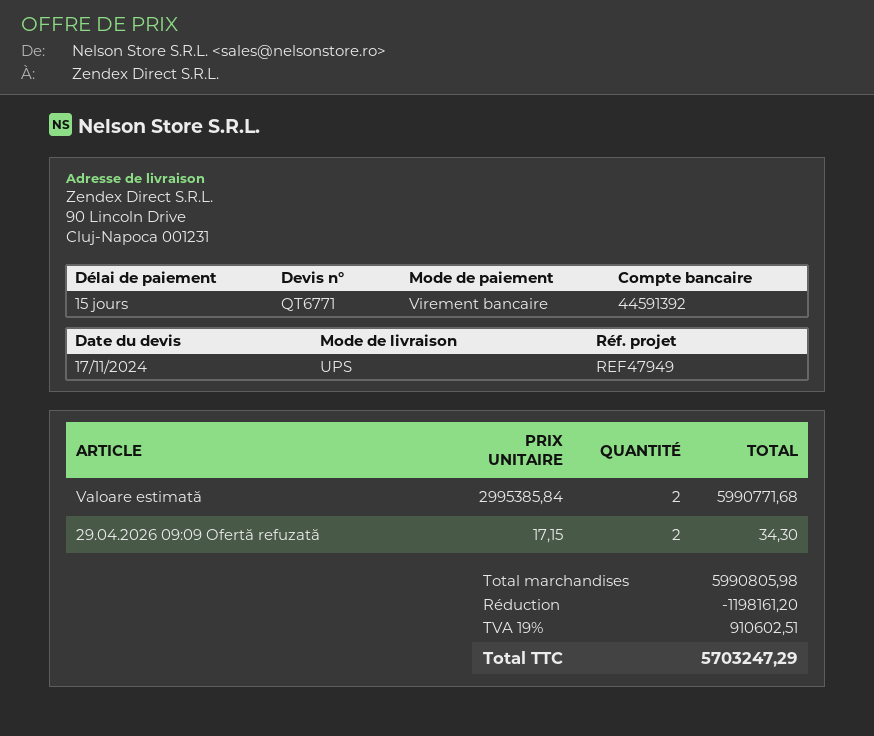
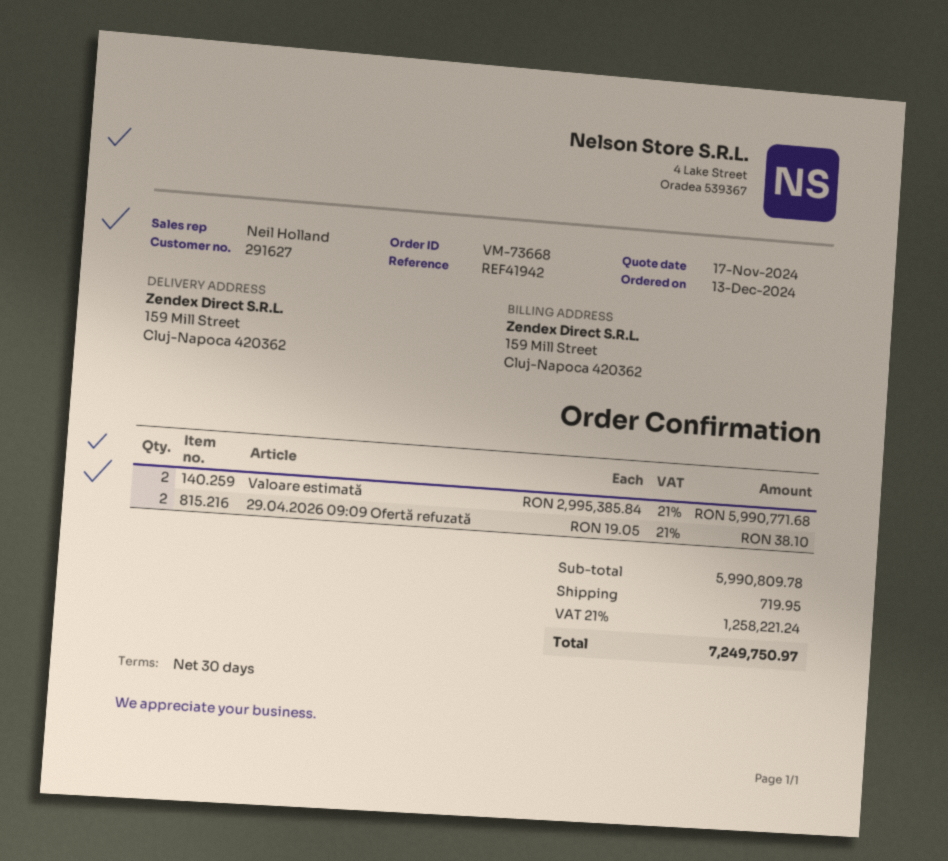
payment terms: 15 days -> 30 days
reference: REF47949 -> REF41942
ship to: 90 Lincoln Drive, Cluj-Napoca 001231 -> 159 Mill Street, Cluj-Napoca 420362
29.04.2026 09:09 Ofertă refuzată: 2 x 17.15 = 34.30 -> 2 x 19.05 = 38.10
subtotal: 5990805.98 -> 5990809.78
discount: 1198161.20 -> none
shipping: none -> 719.95
tax: 19% = 910602.51 -> 21% = 1258221.24
total: 5703247.29 -> 7249750.97

